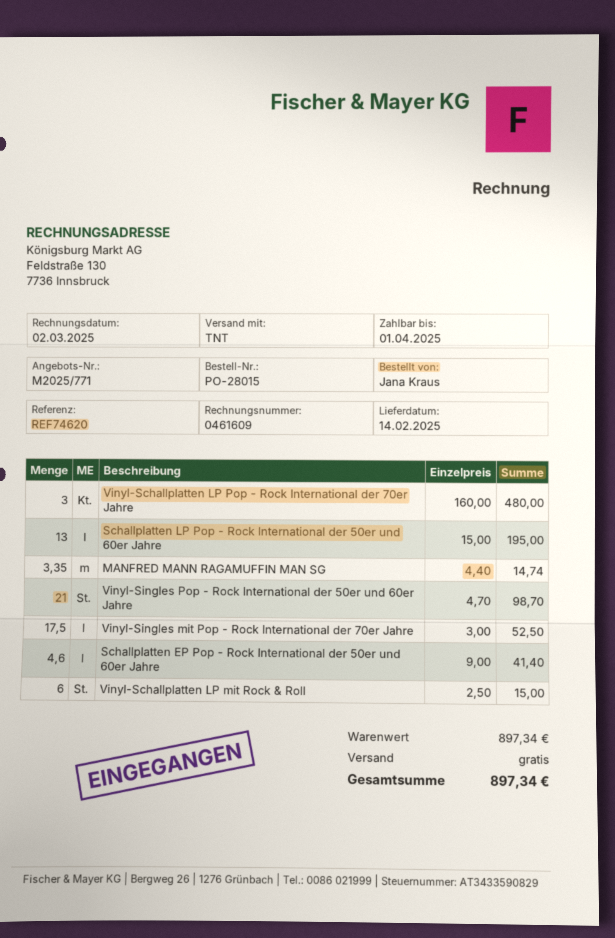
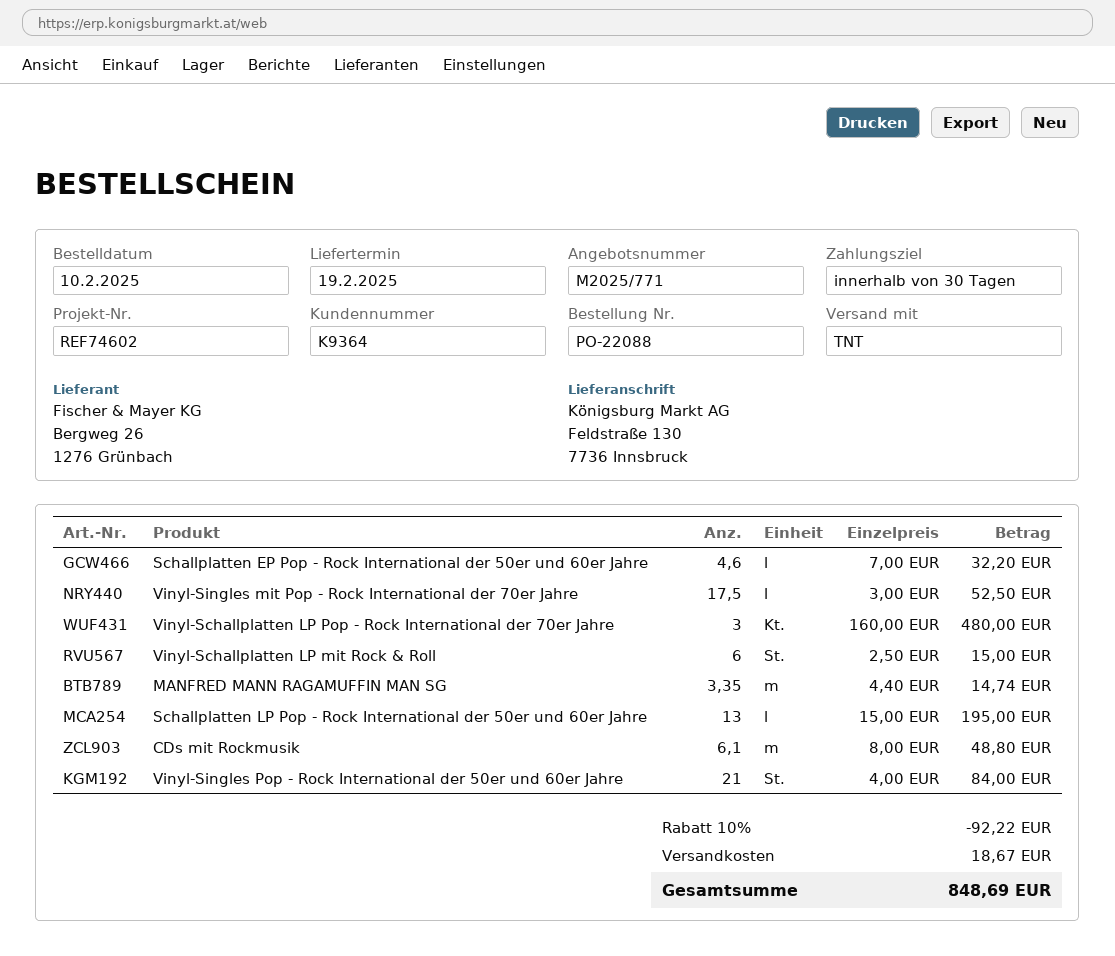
order number: PO-28015 -> PO-22088
delivery date: 2025-02-14 -> 2025-02-19
reference: REF74620 -> REF74602
Vinyl-Singles Pop - Rock International der 50er und 60er Jahre: 21 x 4.70 = 98.70 -> 21 x 4.00 = 84.00
Schallplatten EP Pop - Rock International der 50er und 60er Jahre: 4.6 x 9.00 = 41.40 -> 4.6 x 7.00 = 32.20
CDs mit Rockmusik: none -> 6.1 x 8.00 = 48.80
discount: none -> 10% = 92.22
shipping: 0.00 -> 18.67
total: 897.34 -> 848.69

